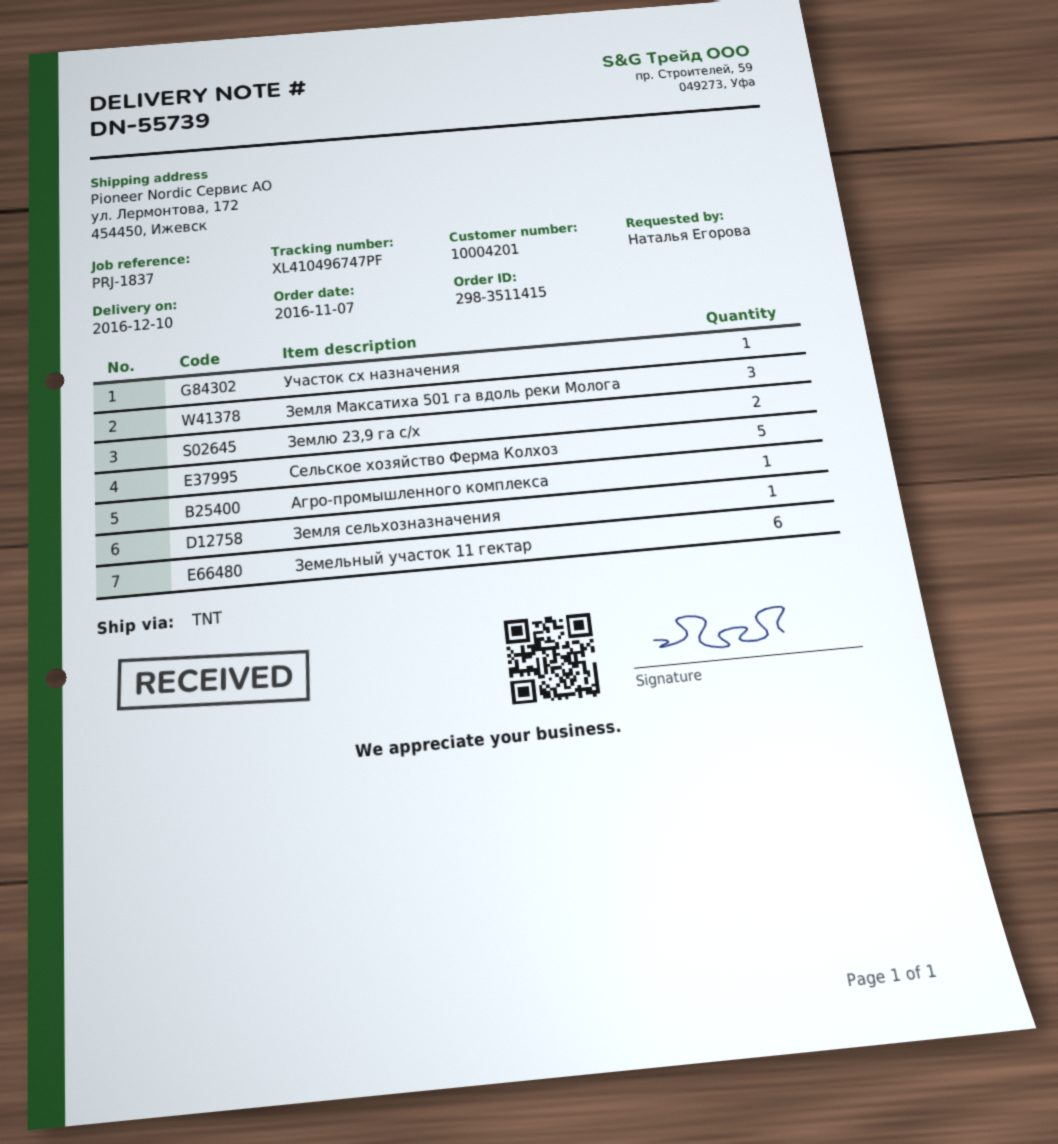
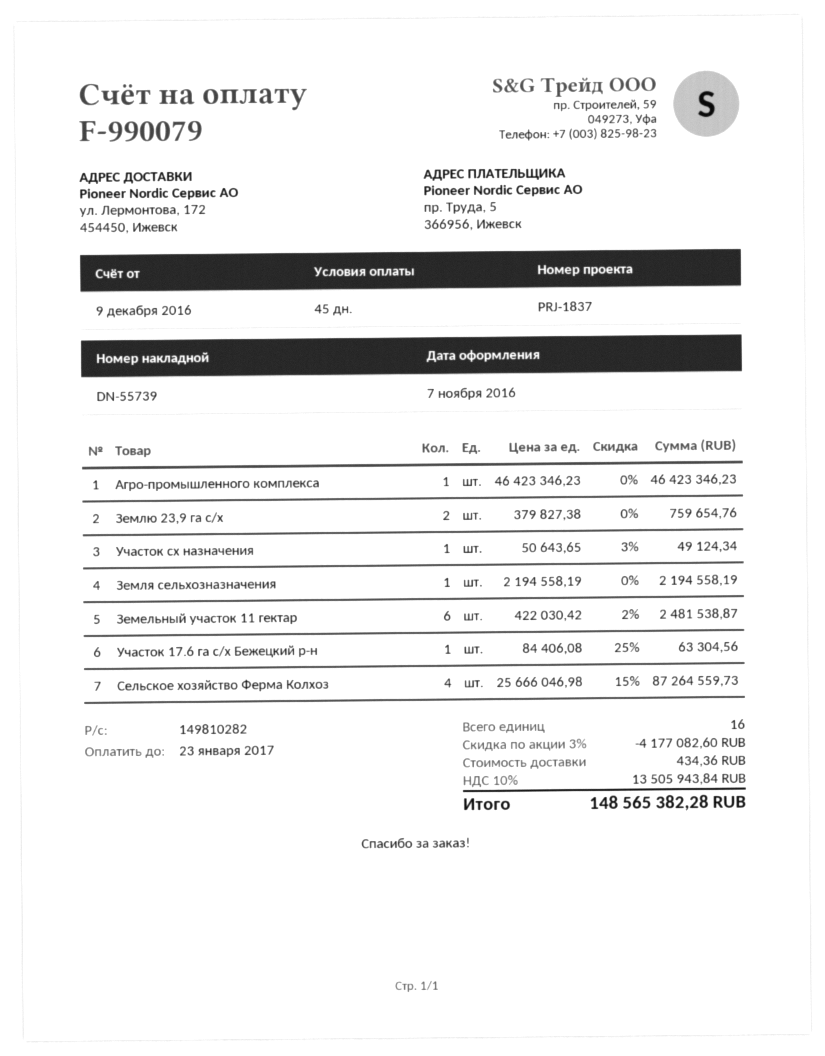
Земля Максатиха 501 га вдоль реки Молога: 3 -> none
Сельское хозяйство Ферма Колхоз: 5 -> 4
Участок 17.6 га с/х Бежецкий р-н: none -> 1

